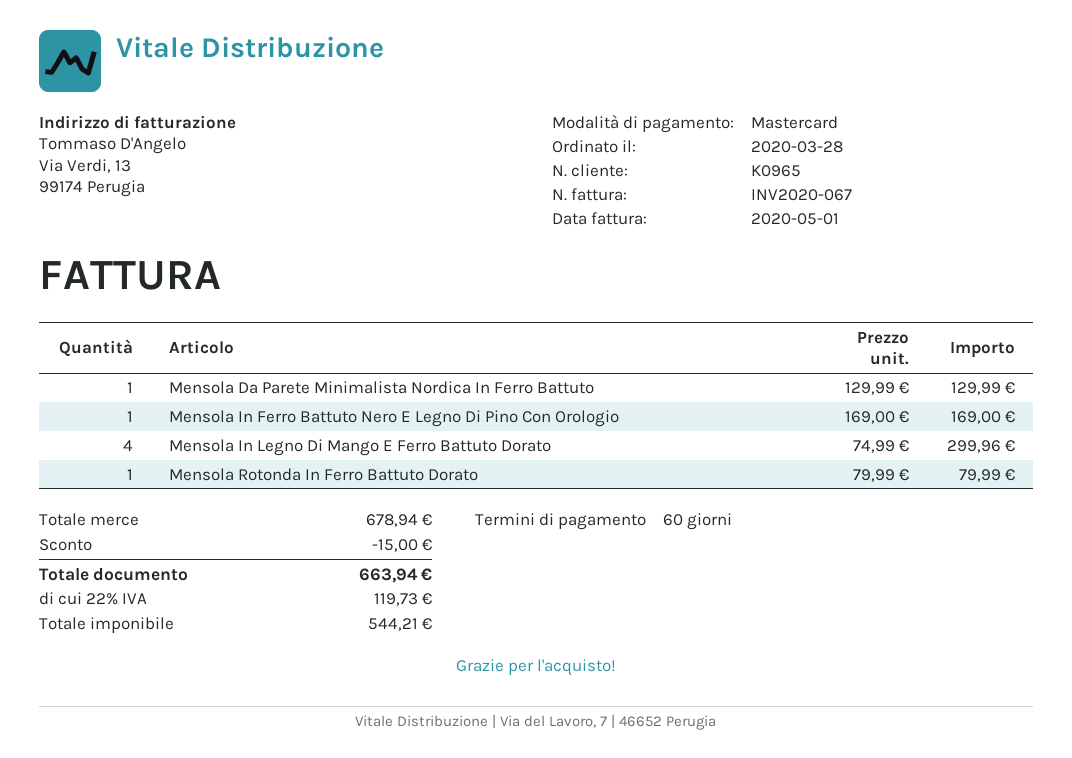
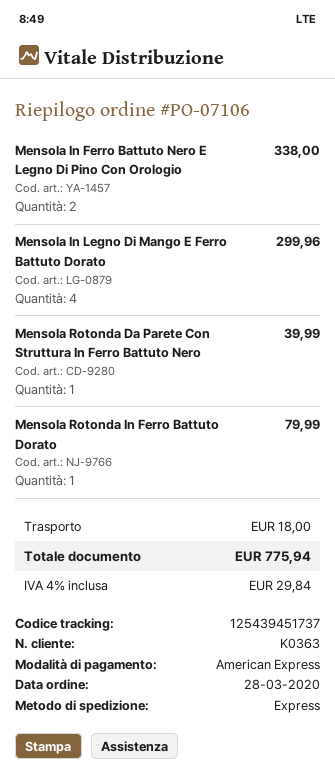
customer number: K0965 -> K0363
payment method: Mastercard -> American Express
Mensola Da Parete Minimalista Nordica In Ferro Battuto: 1 for 129.99 -> none
Mensola In Ferro Battuto Nero E Legno Di Pino Con Orologio: 1 for 169.00 -> 2 for 338.00
Mensola Rotonda Da Parete Con Struttura In Ferro Battuto Nero: none -> 1 for 39.99
discount: 15.00 -> none
shipping: none -> 18.00
tax: 22% = 119.73 -> 4% = 29.84
total: 663.94 -> 775.94

